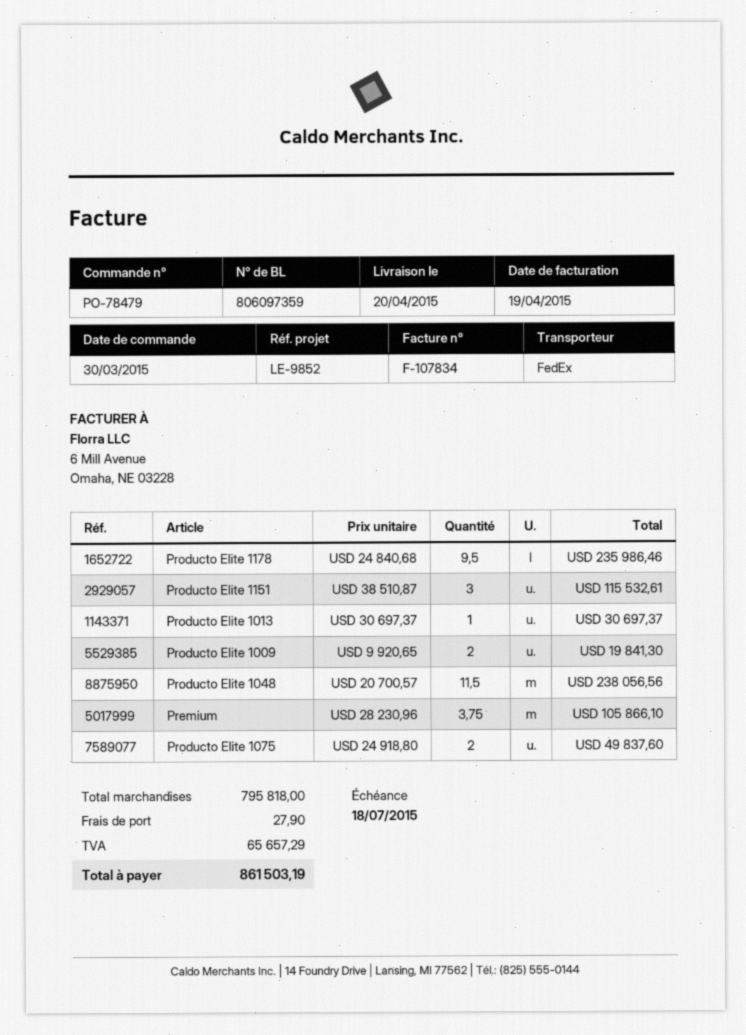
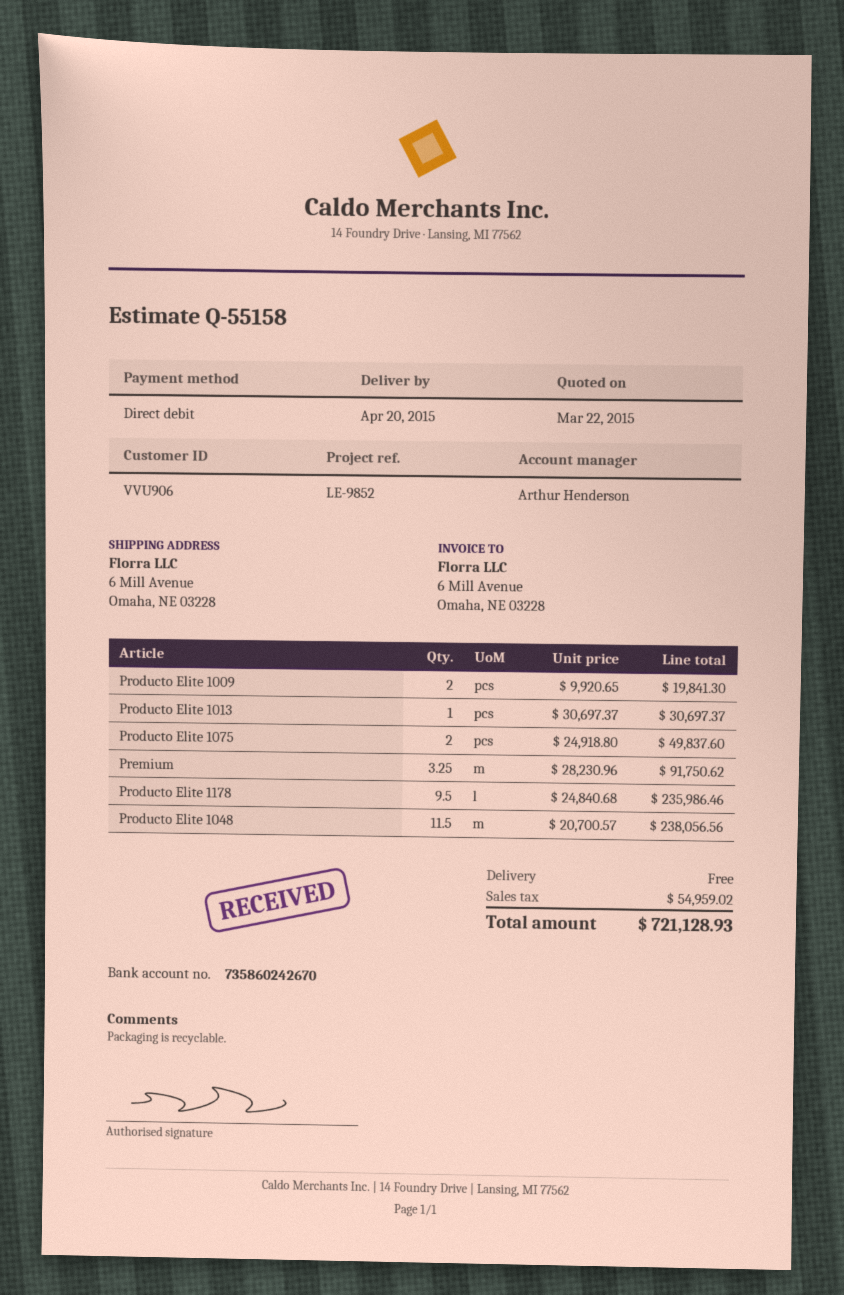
Producto Elite 1151: 3 x 38510.87 = 115532.61 -> none
Premium: 3.75 x 28230.96 = 105866.10 -> 3.25 x 28230.96 = 91750.62
shipping: 27.90 -> 0.00
tax: 65657.29 -> 54959.02
total: 861503.19 -> 721128.93

